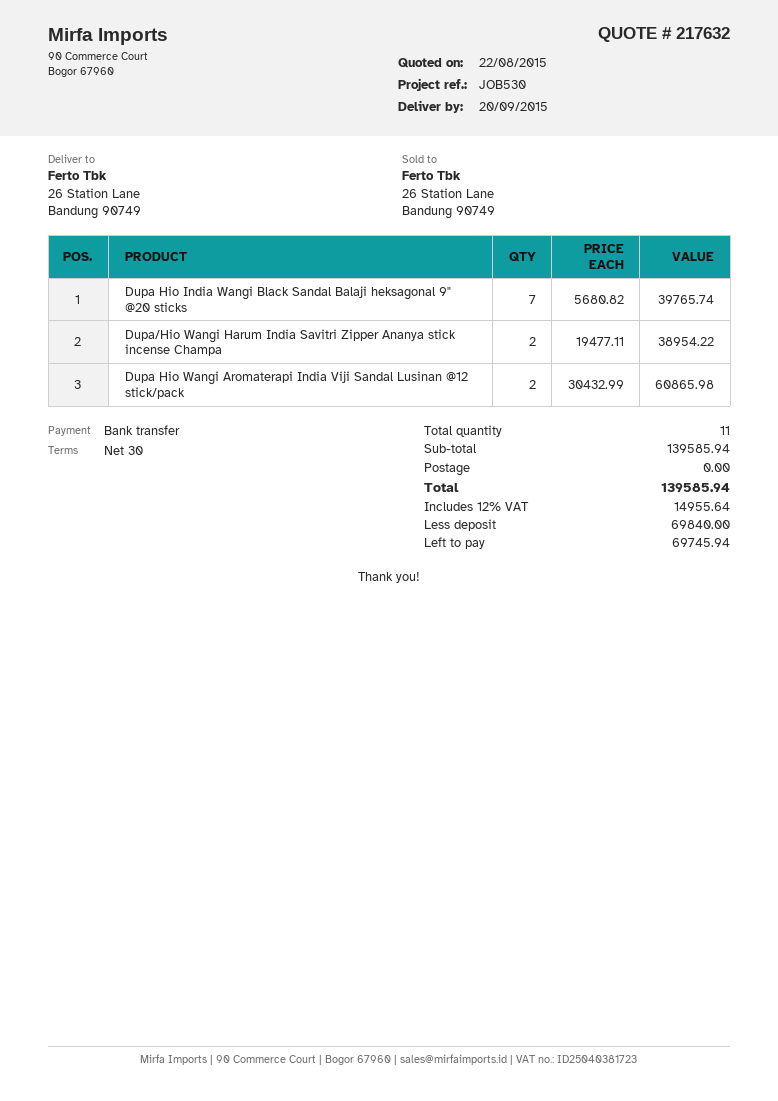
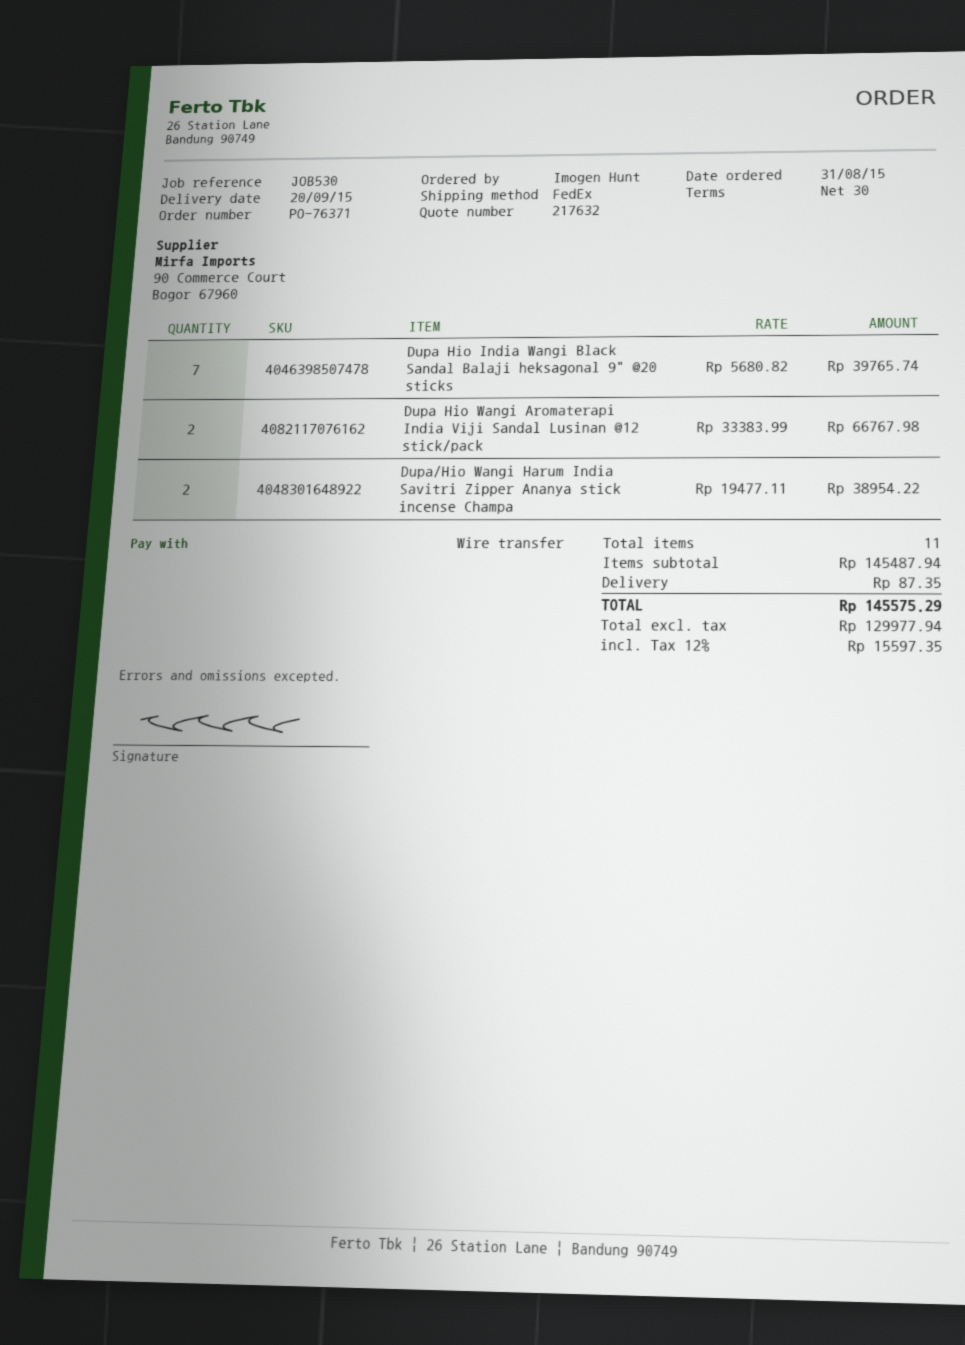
Dupa Hio Wangi Aromaterapi India Viji Sandal Lusinan @12 stick/pack: 2 x 30432.99 = 60865.98 -> 2 x 33383.99 = 66767.98
subtotal: 139585.94 -> 145487.94
shipping: 0.00 -> 87.35
tax: 12% = 14955.64 -> 12% = 15597.35
total: 139585.94 -> 145575.29

